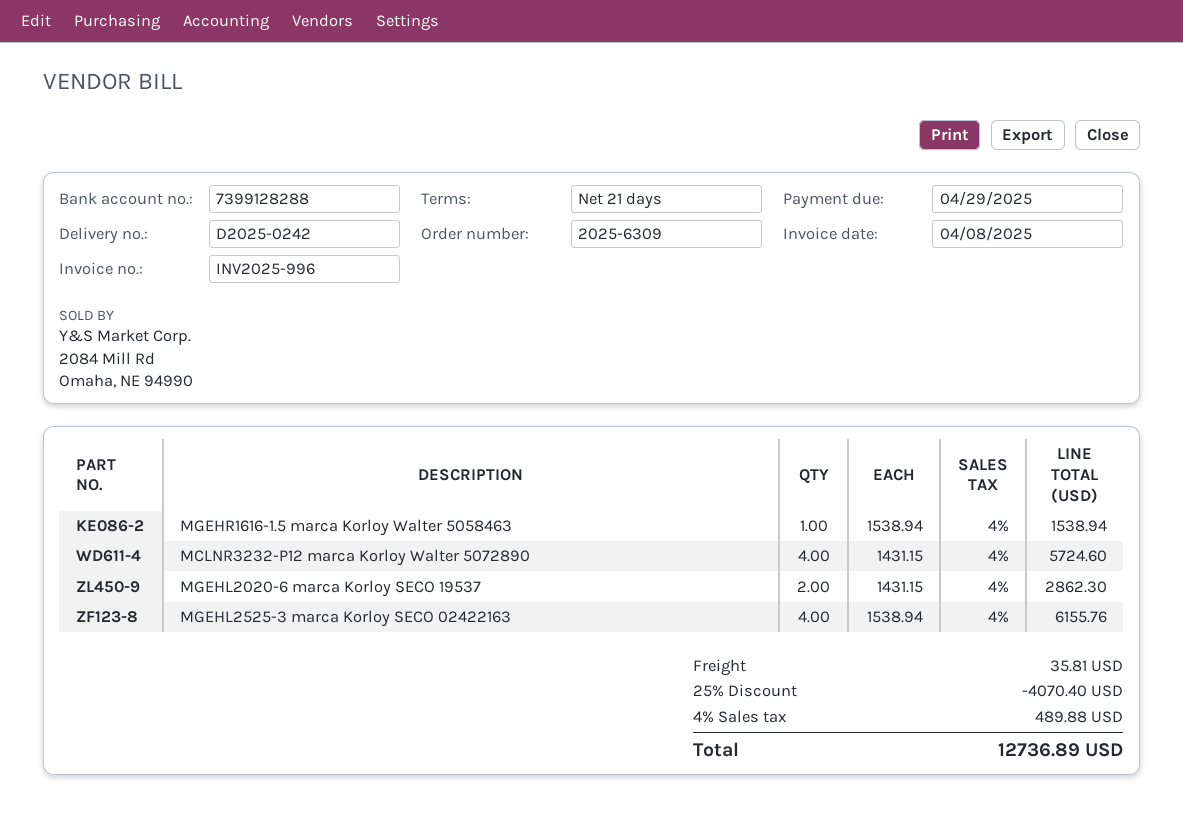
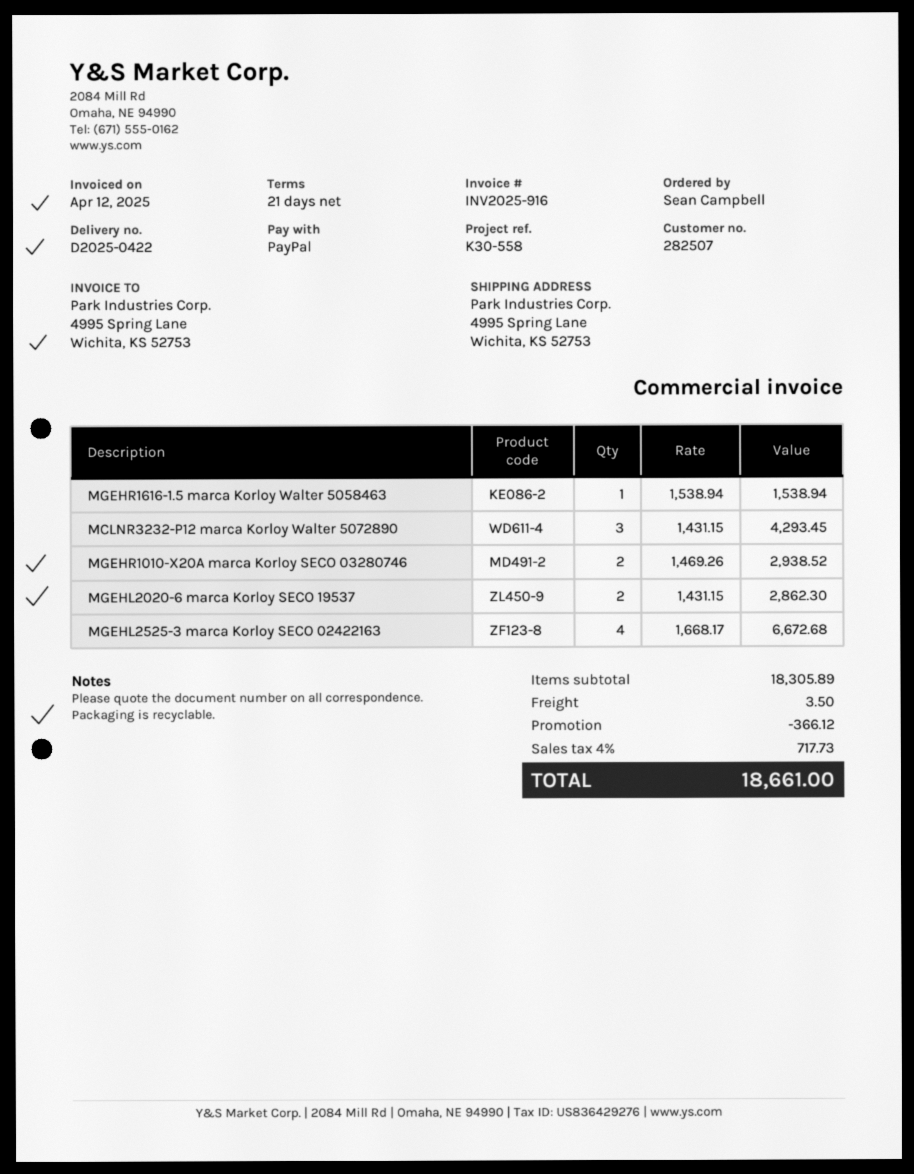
delivery note number: D2025-0242 -> D2025-0422
invoice number: INV2025-996 -> INV2025-916
invoice date: 2025-04-08 -> 2025-04-12
MCLNR3232-P12 marca Korloy Walter 5072890: 4 x 1431.15 = 5724.60 -> 3 x 1431.15 = 4293.45
MGEHL2525-3 marca Korloy SECO 02422163: 4 x 1538.94 = 6155.76 -> 4 x 1668.17 = 6672.68
MGEHR1010-X20A marca Korloy SECO 03280746: none -> 2 x 1469.26 = 2938.52
discount: 4070.40 -> 366.12
shipping: 35.81 -> 3.50
tax: 4% = 489.88 -> 4% = 717.73
total: 12736.89 -> 18661.00

